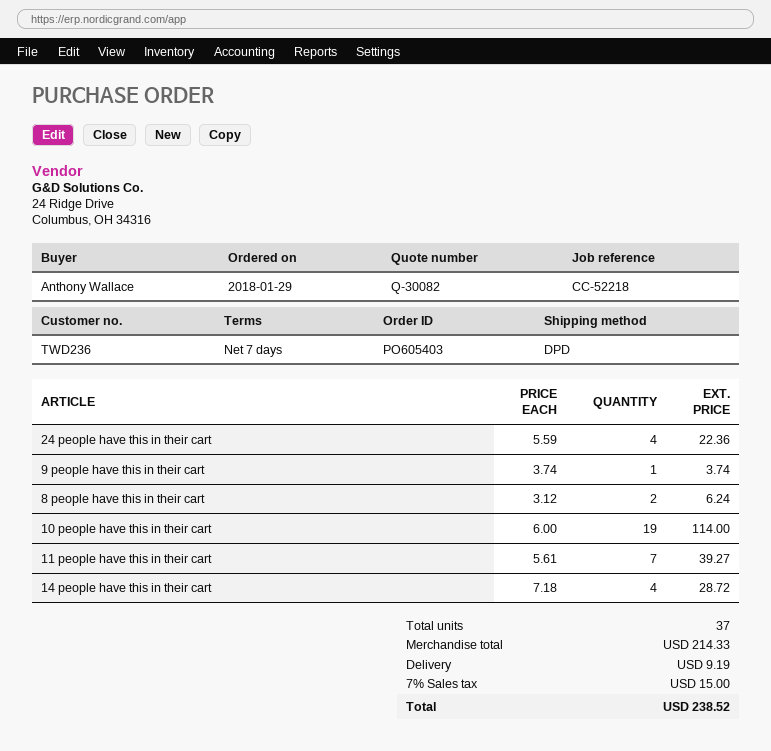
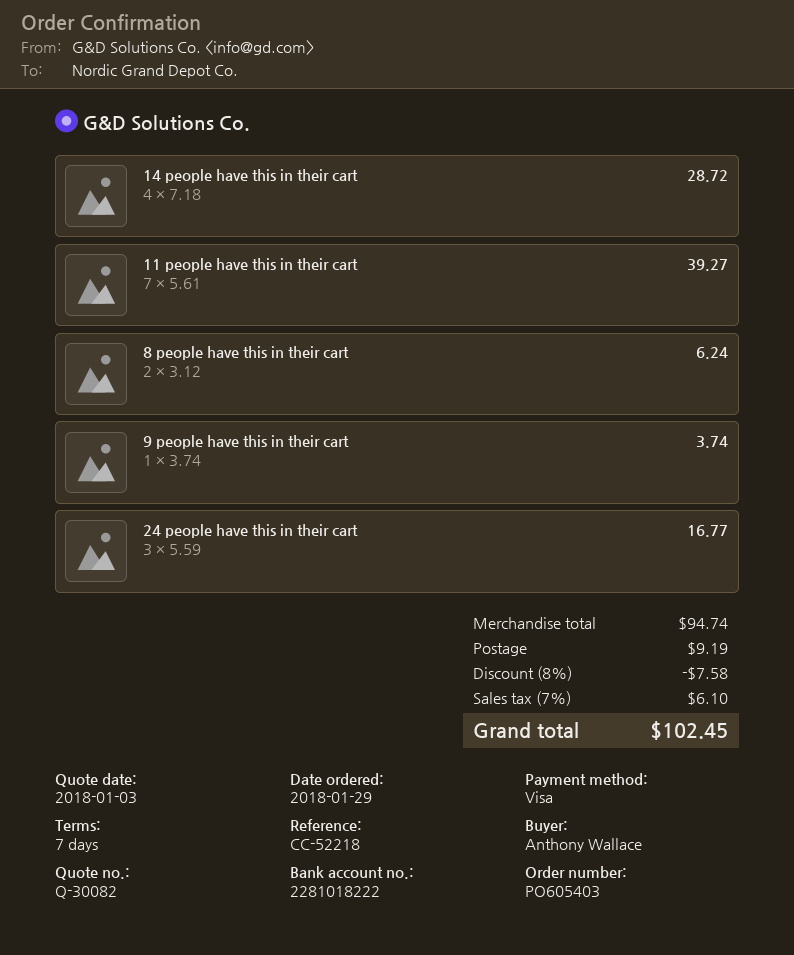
24 people have this in their cart: 4 x 5.59 = 22.36 -> 3 x 5.59 = 16.77
10 people have this in their cart: 19 x 6.00 = 114.00 -> none
subtotal: 214.33 -> 94.74
discount: none -> 8% = 7.58
tax: 7% = 15.00 -> 7% = 6.10
total: 238.52 -> 102.45

